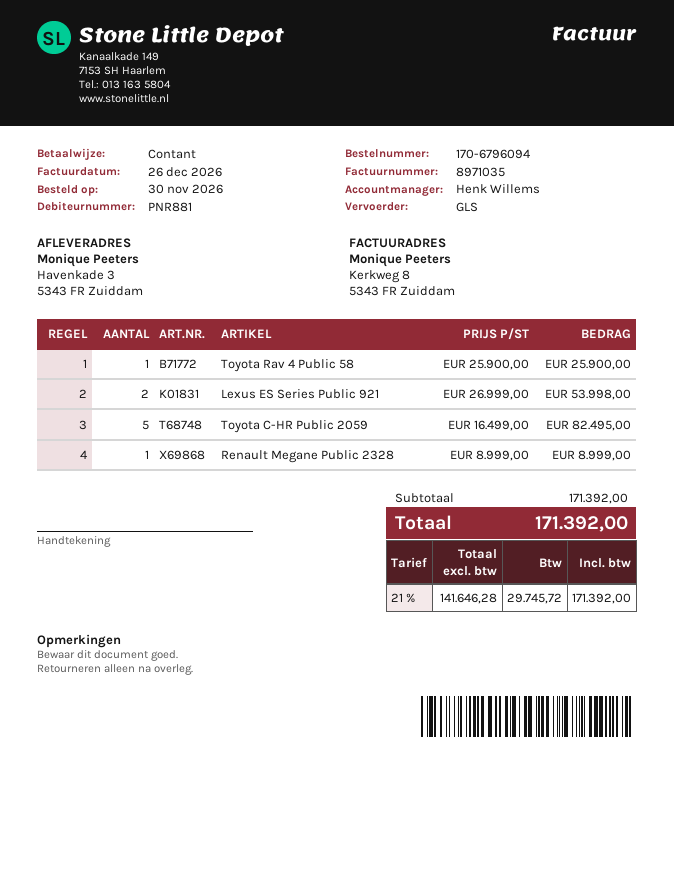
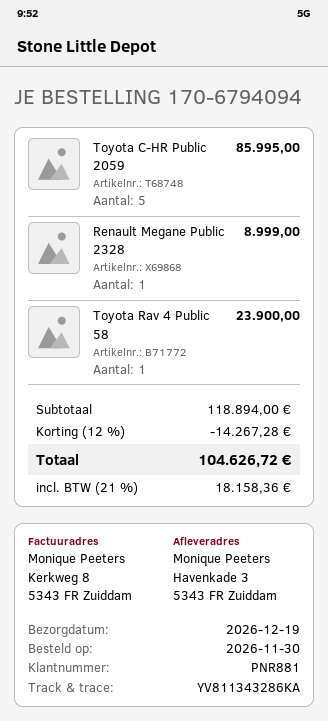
order number: 170-6796094 -> 170-6794094
Toyota Rav 4 Public 58: 1 for 25900.00 -> 1 for 23900.00
Lexus ES Series Public 921: 2 for 53998.00 -> none
Toyota C-HR Public 2059: 5 for 82495.00 -> 5 for 85995.00
subtotal: 171392.00 -> 118894.00
discount: none -> 12% = 14267.28
tax: 21% = 29745.72 -> 21% = 18158.36
total: 171392.00 -> 104626.72

